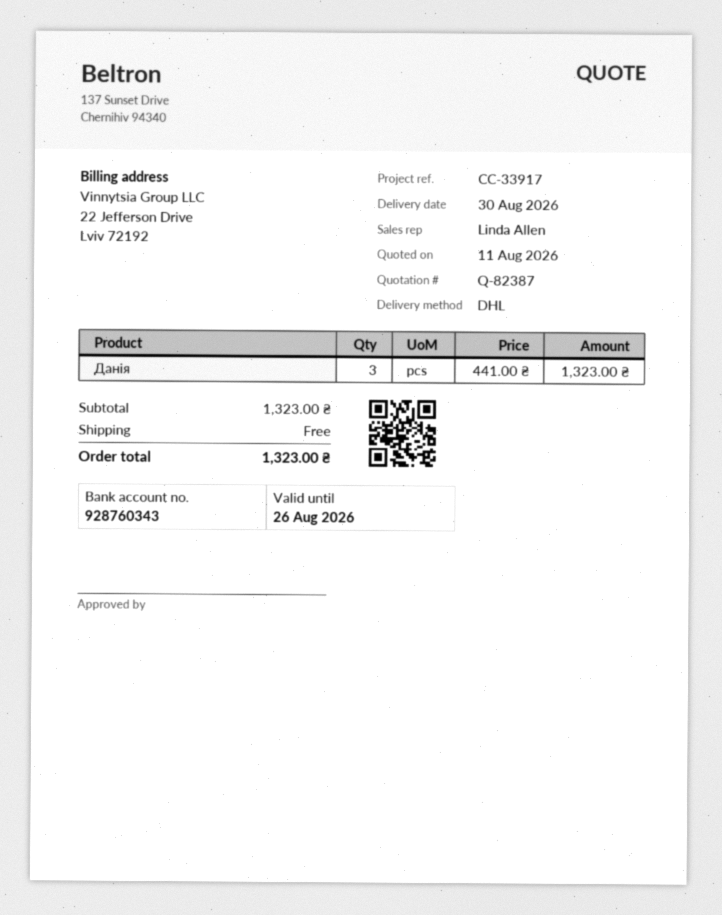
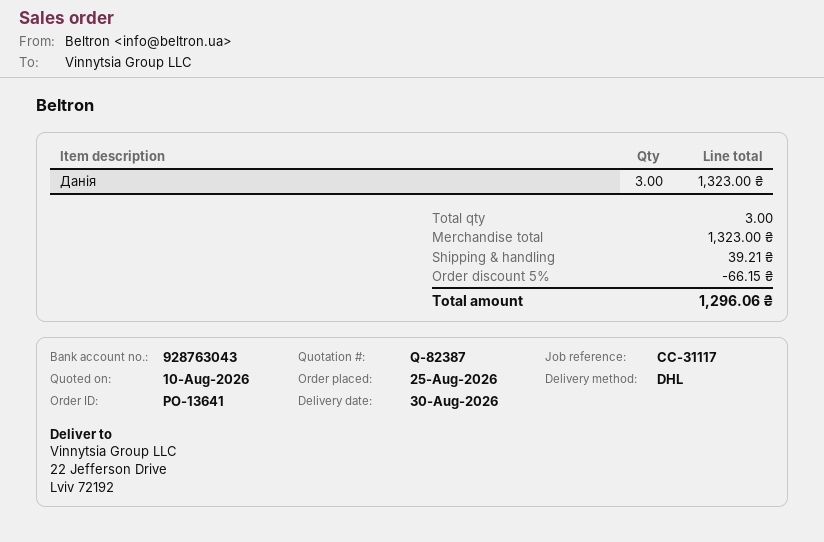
quote date: 2026-08-11 -> 2026-08-10
reference: CC-33917 -> CC-31117
bank account: 928760343 -> 928763043
discount: none -> 5% = 66.15
shipping: 0.00 -> 39.21
total: 1323.00 -> 1296.06

